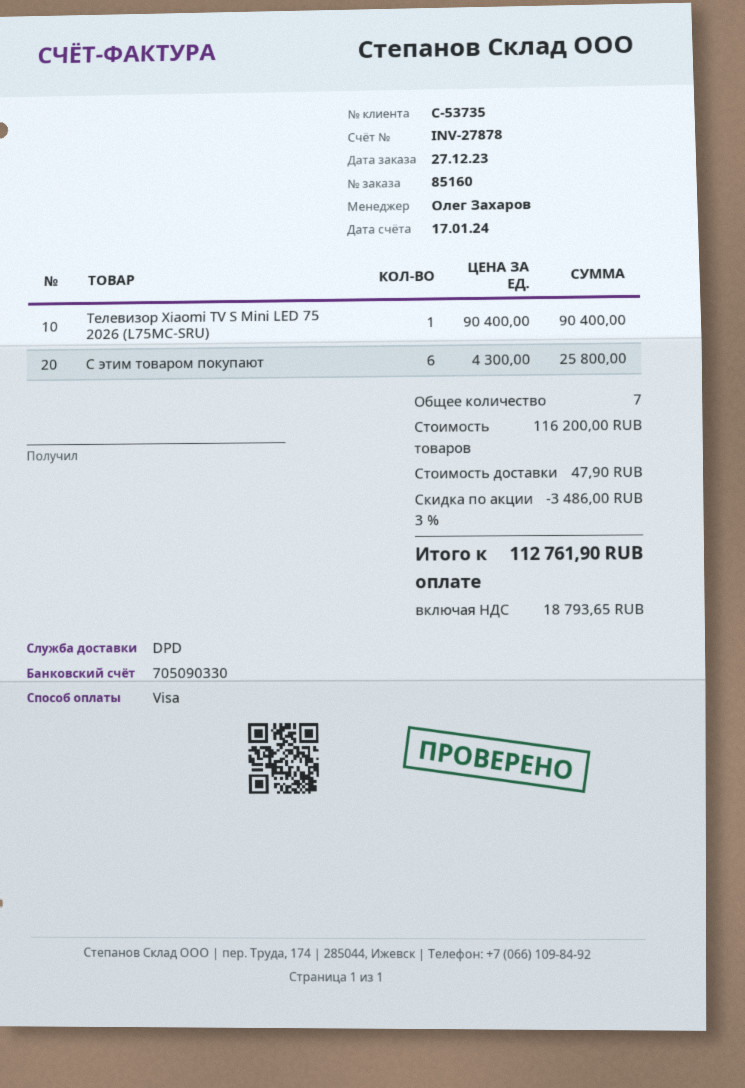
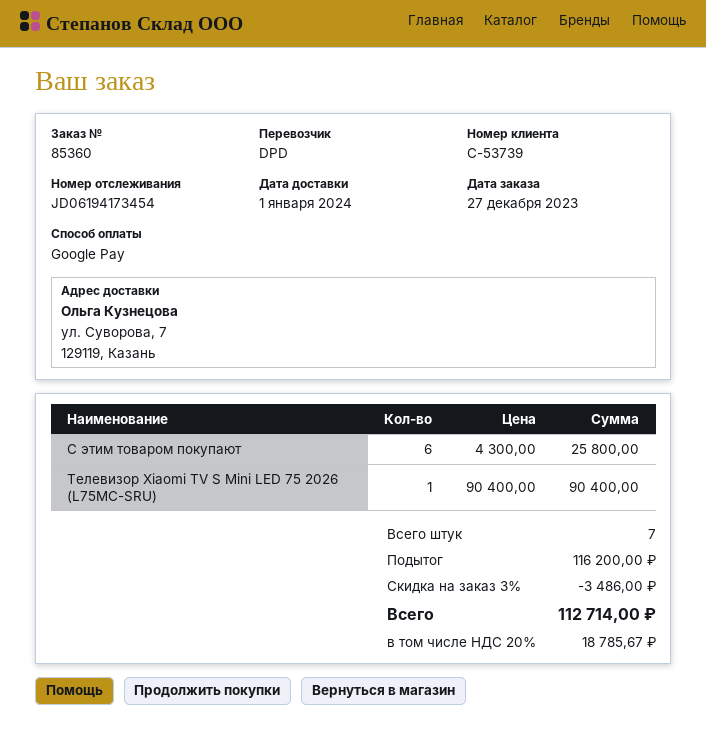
order number: 85160 -> 85360
customer number: C-53735 -> C-53739
payment method: Visa -> Google Pay
shipping: 47.90 -> none
tax: 18793.65 -> 18785.67
total: 112761.90 -> 112714.00

